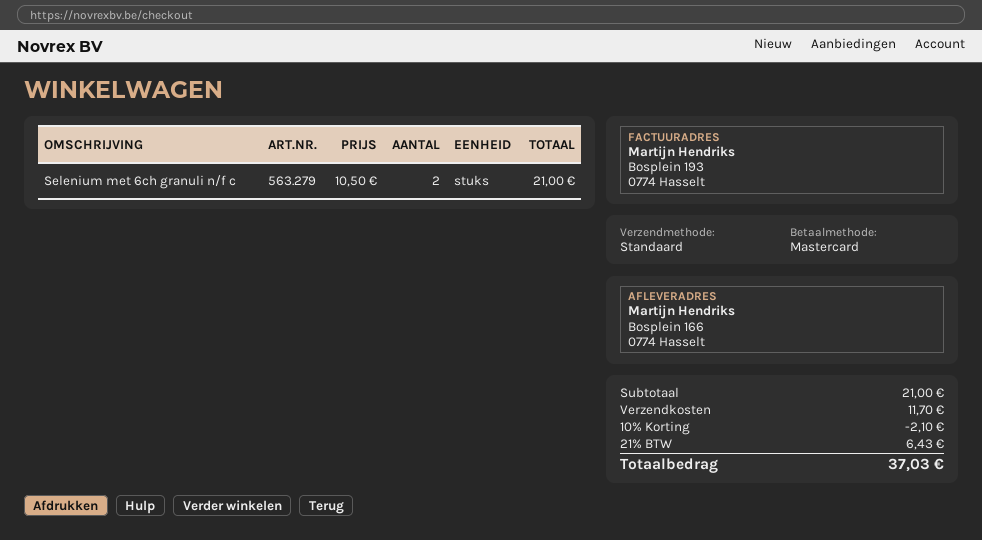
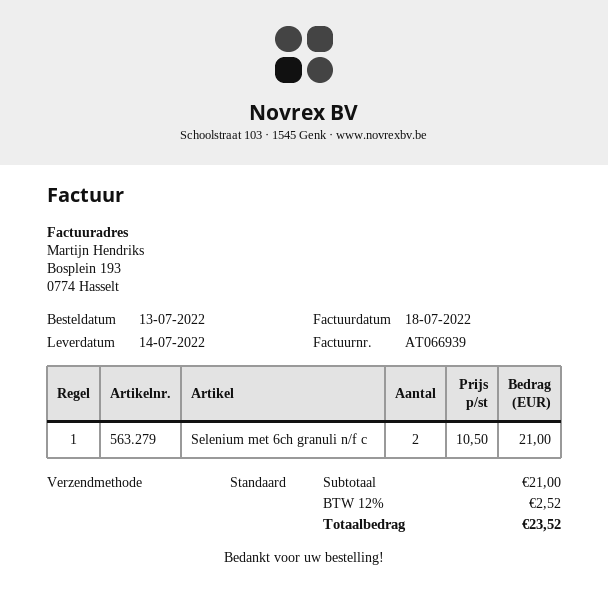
discount: 10% = 2.10 -> none
shipping: 11.70 -> none
tax: 21% = 6.43 -> 12% = 2.52
total: 37.03 -> 23.52

